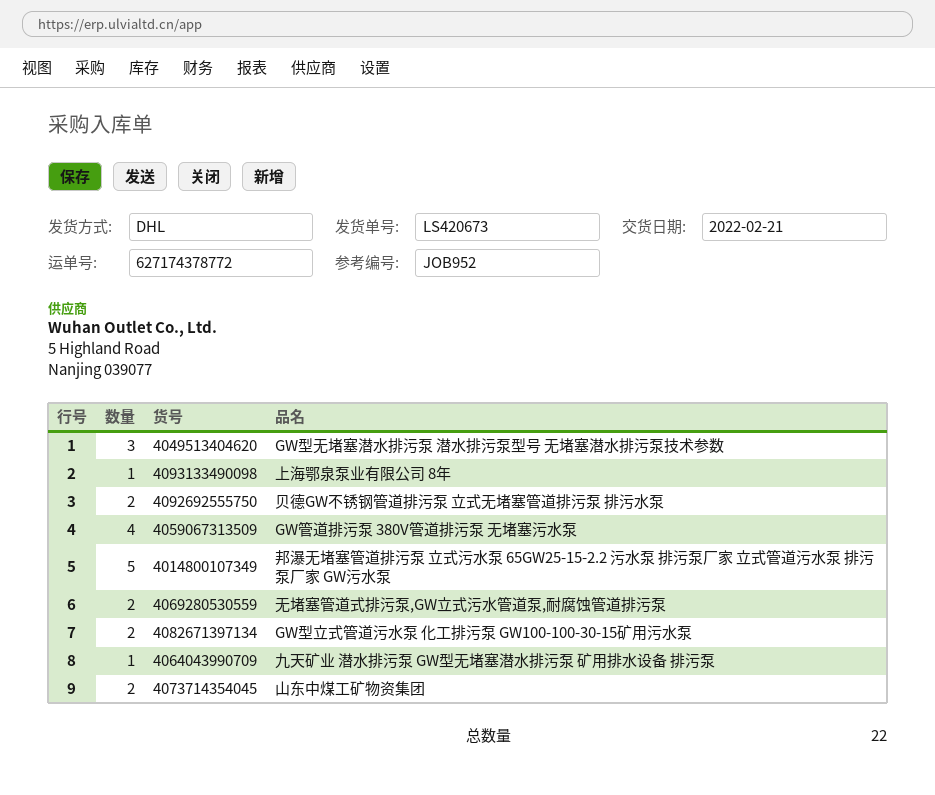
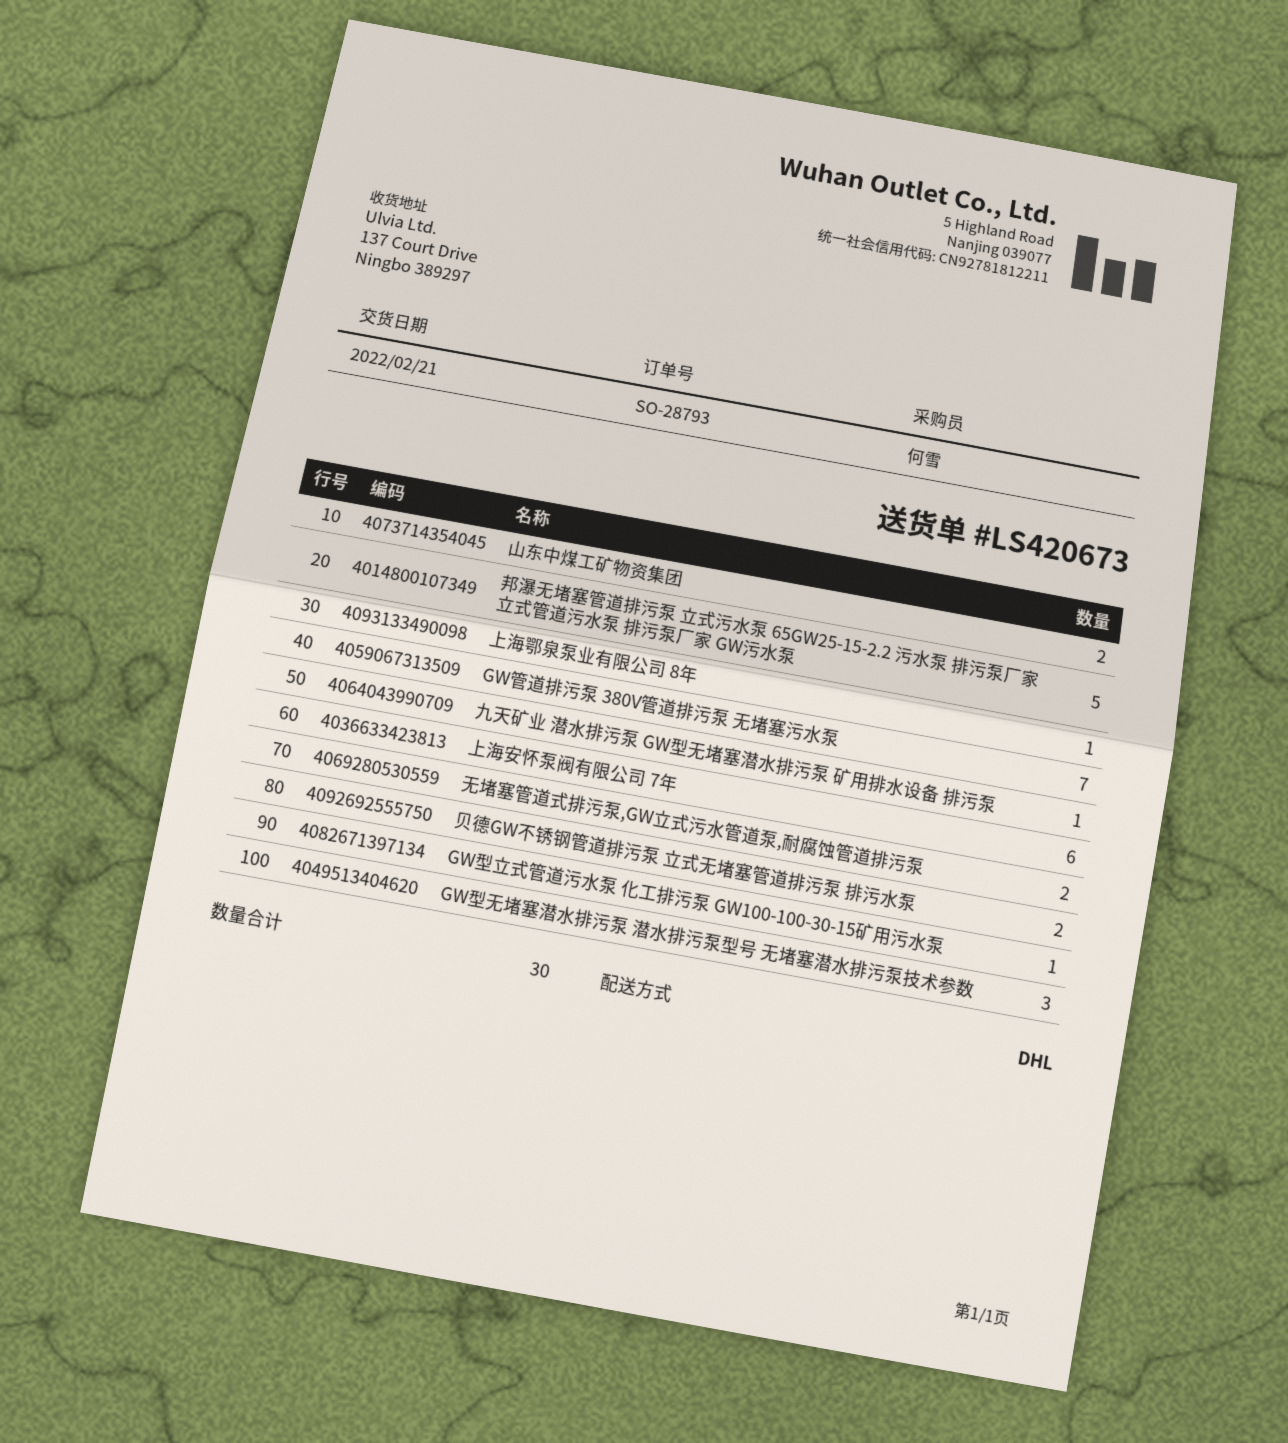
GW管道排污泵 380V管道排污泵 无堵塞污水泵: 4 -> 7
GW型立式管道污水泵 化工排污泵 GW100-100-30-15矿用污水泵: 2 -> 1
上海安怀泵阀有限公司 7年: none -> 6
total quantity: 22 -> 30

